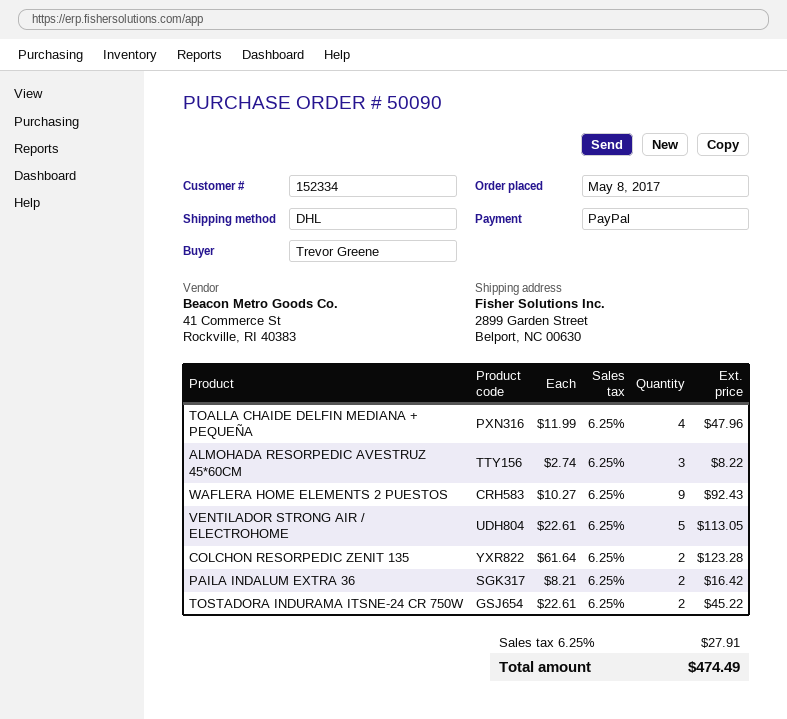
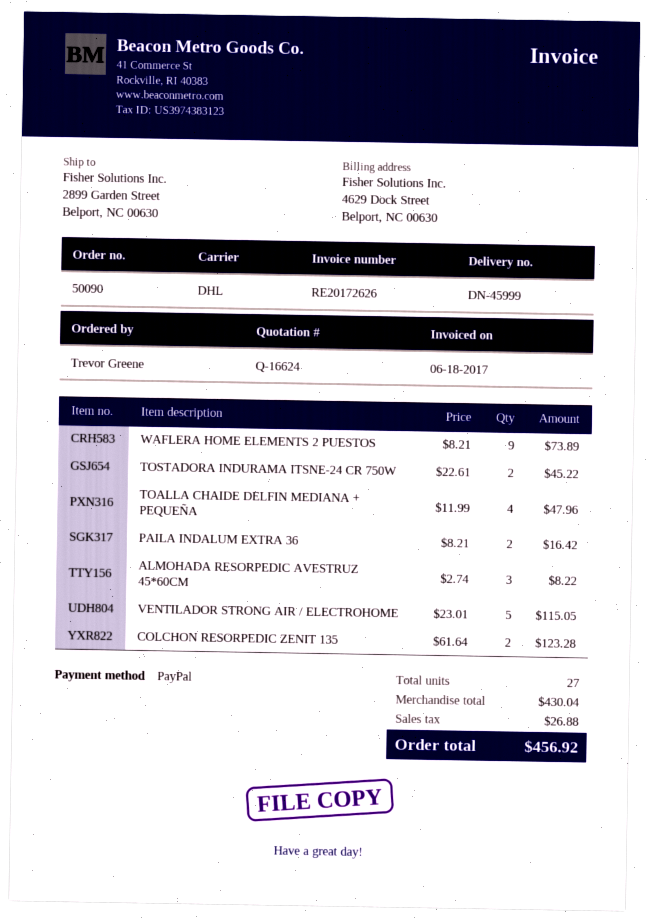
WAFLERA HOME ELEMENTS 2 PUESTOS: 9 x 10.27 = 92.43 -> 9 x 8.21 = 73.89
VENTILADOR STRONG AIR / ELECTROHOME: 5 x 22.61 = 113.05 -> 5 x 23.01 = 115.05
tax: 27.91 -> 26.88
total: 474.49 -> 456.92

